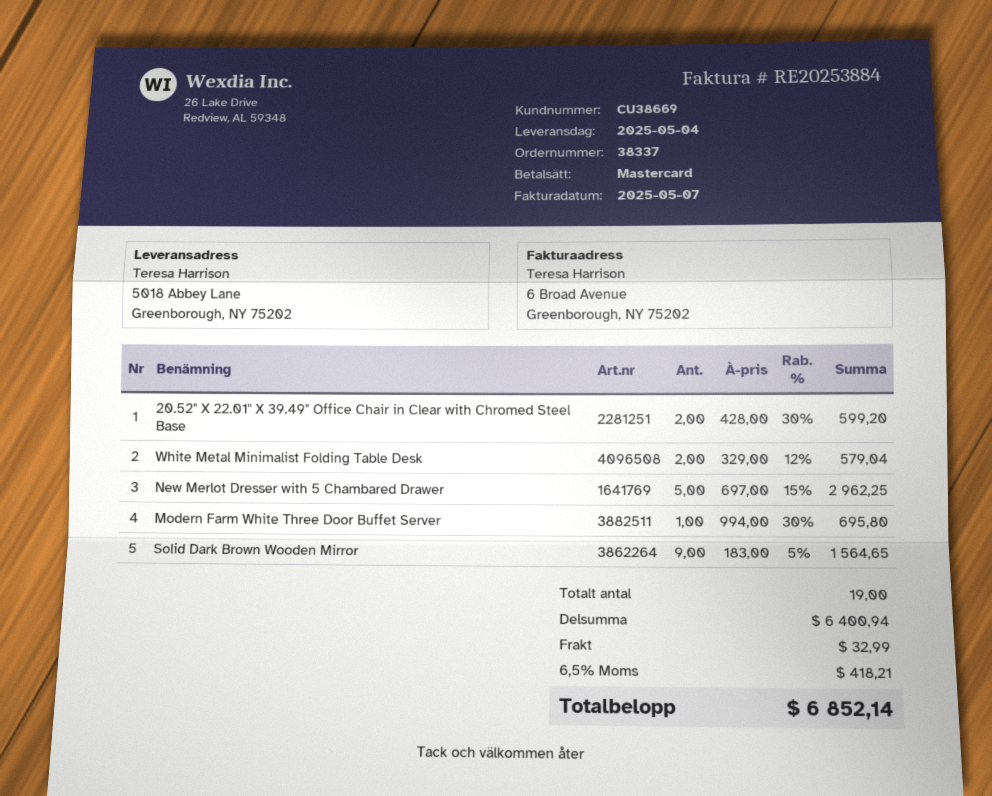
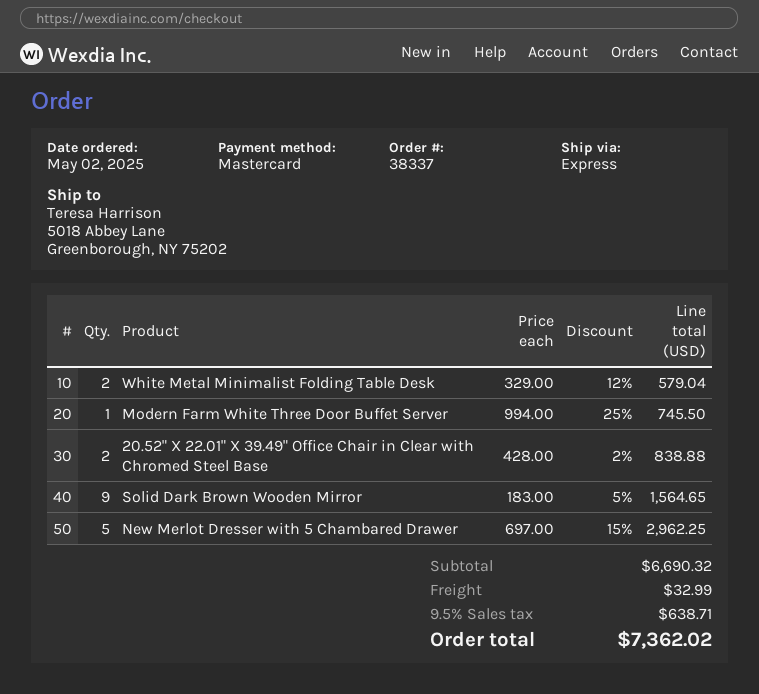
20.52" X 22.01" X 39.49" Office Chair in Clear with Chromed Steel Base: 2 x 428.00 - 30% = 599.20 -> 2 x 428.00 - 2% = 838.88
Modern Farm White Three Door Buffet Server: 1 x 994.00 - 30% = 695.80 -> 1 x 994.00 - 25% = 745.50
subtotal: 6400.94 -> 6690.32
tax: 6.5% = 418.21 -> 9.5% = 638.71
total: 6852.14 -> 7362.02

